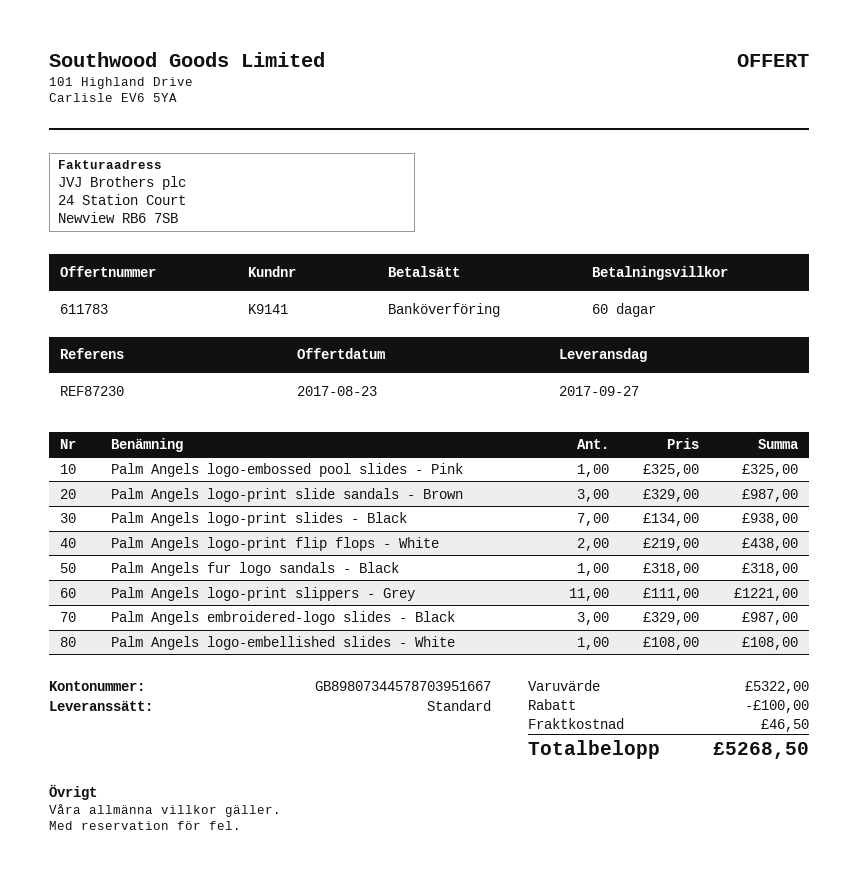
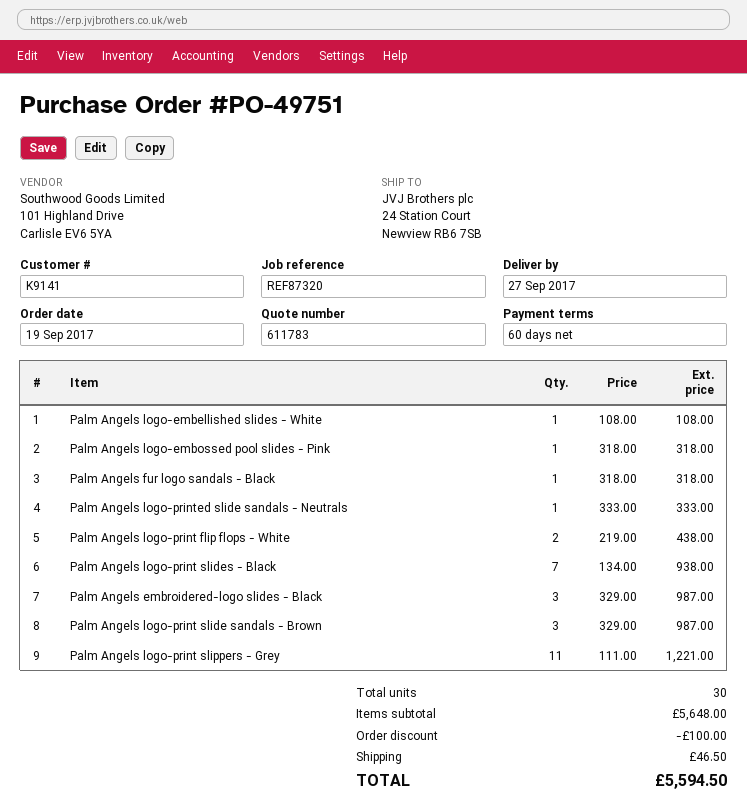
reference: REF87230 -> REF87320
Palm Angels logo-embossed pool slides - Pink: 1 x 325.00 = 325.00 -> 1 x 318.00 = 318.00
Palm Angels logo-printed slide sandals - Neutrals: none -> 1 x 333.00 = 333.00
subtotal: 5322.00 -> 5648.00
total: 5268.50 -> 5594.50

